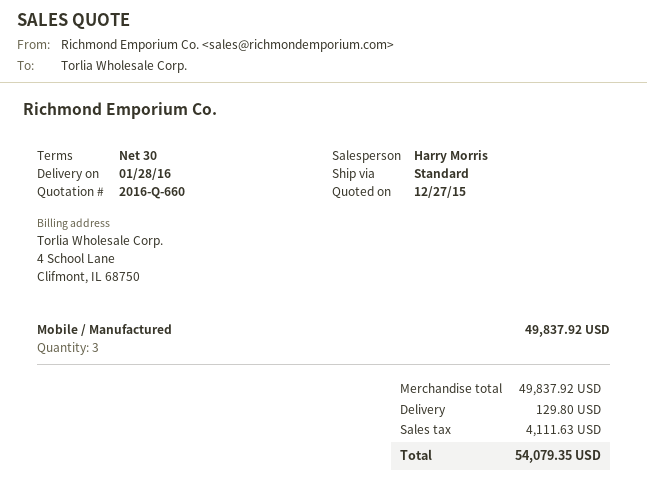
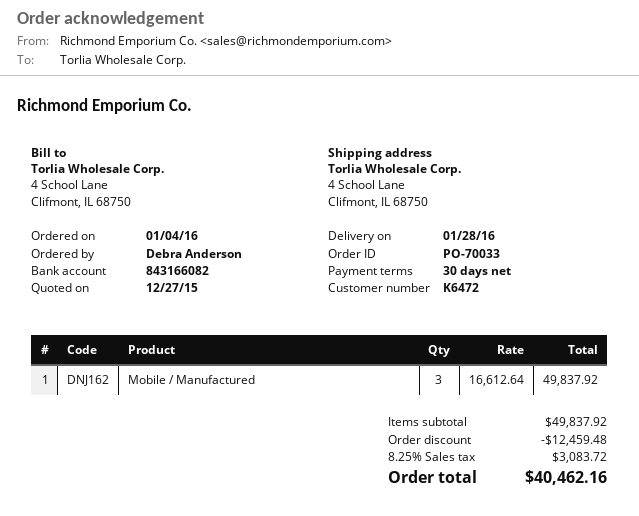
discount: none -> 12459.48
shipping: 129.80 -> none
tax: 4111.63 -> 3083.72
total: 54079.35 -> 40462.16

